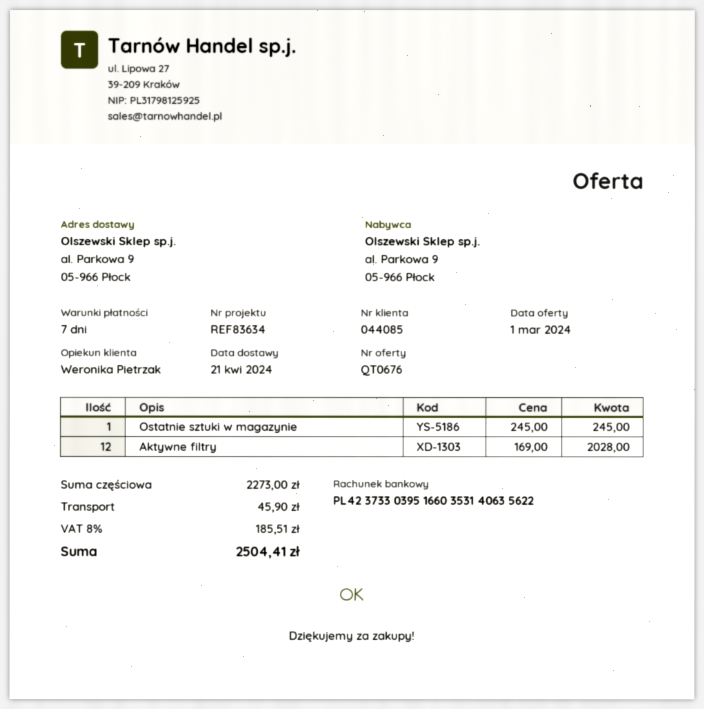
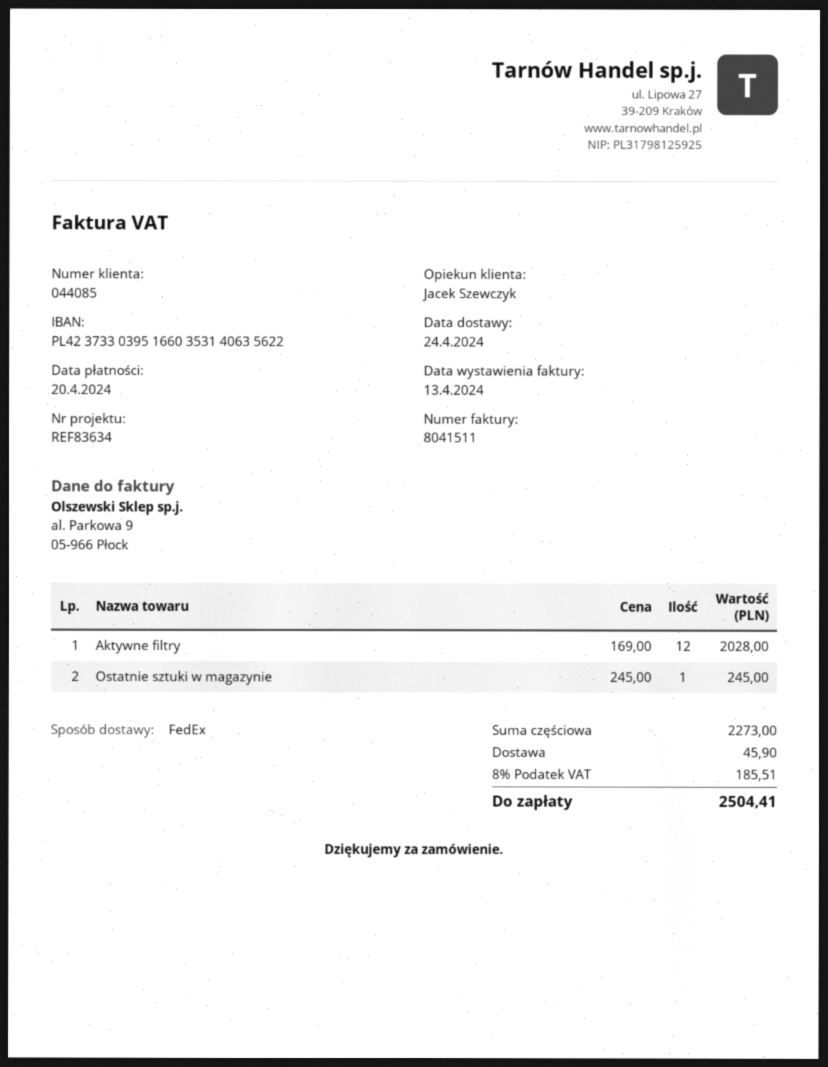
delivery date: 2024-04-21 -> 2024-04-24
sales rep: Weronika Pietrzak -> Jacek Szewczyk

